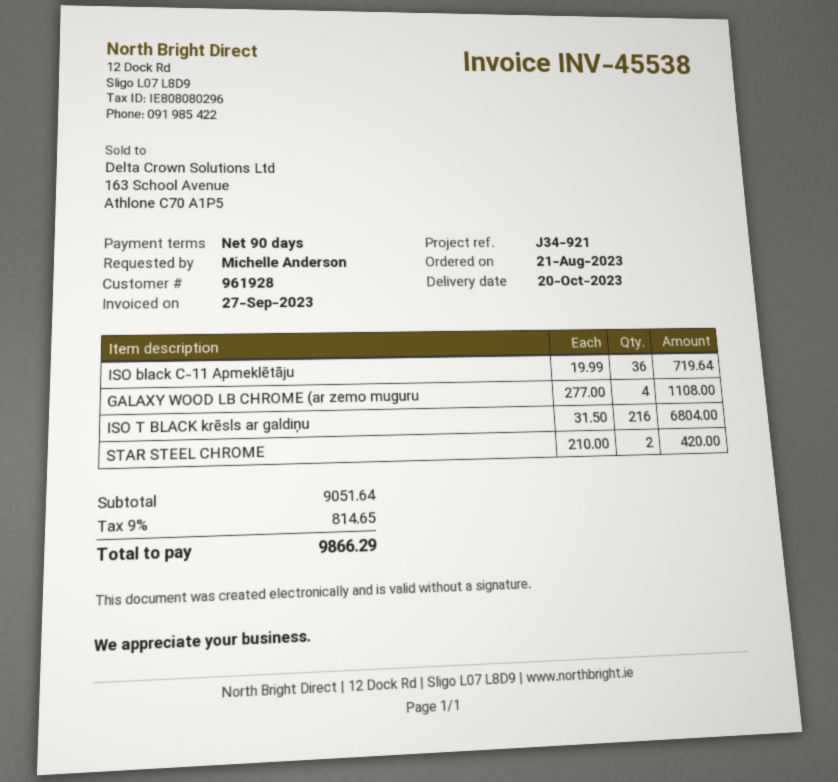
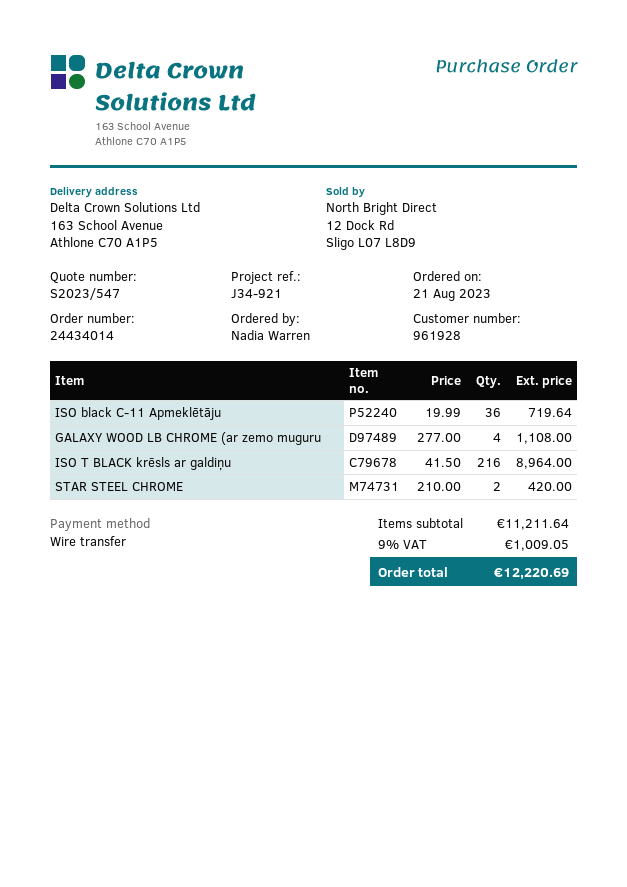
ordered by: Michelle Anderson -> Nadia Warren
ISO T BLACK krēsls ar galdiņu: 216 x 31.50 = 6804.00 -> 216 x 41.50 = 8964.00
subtotal: 9051.64 -> 11211.64
tax: 9% = 814.65 -> 9% = 1009.05
total: 9866.29 -> 12220.69

